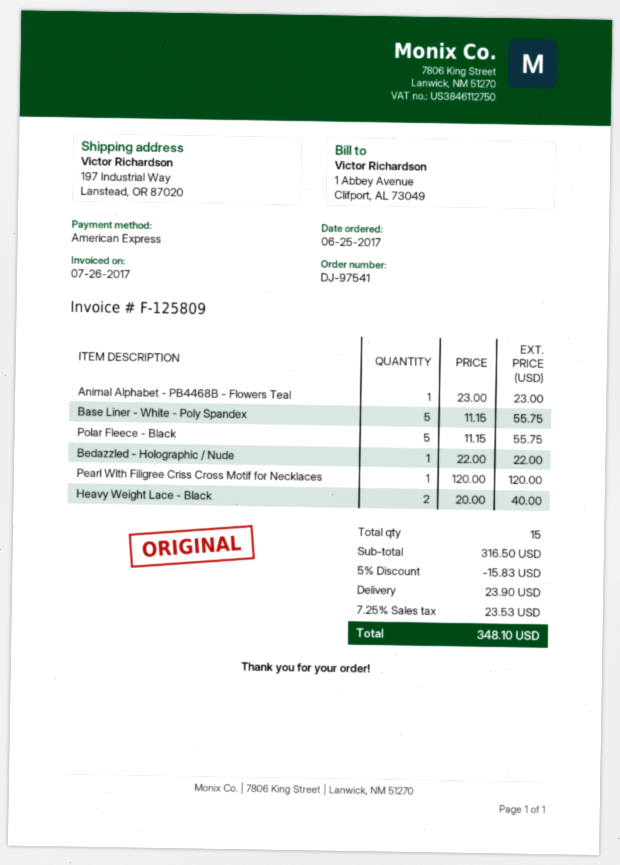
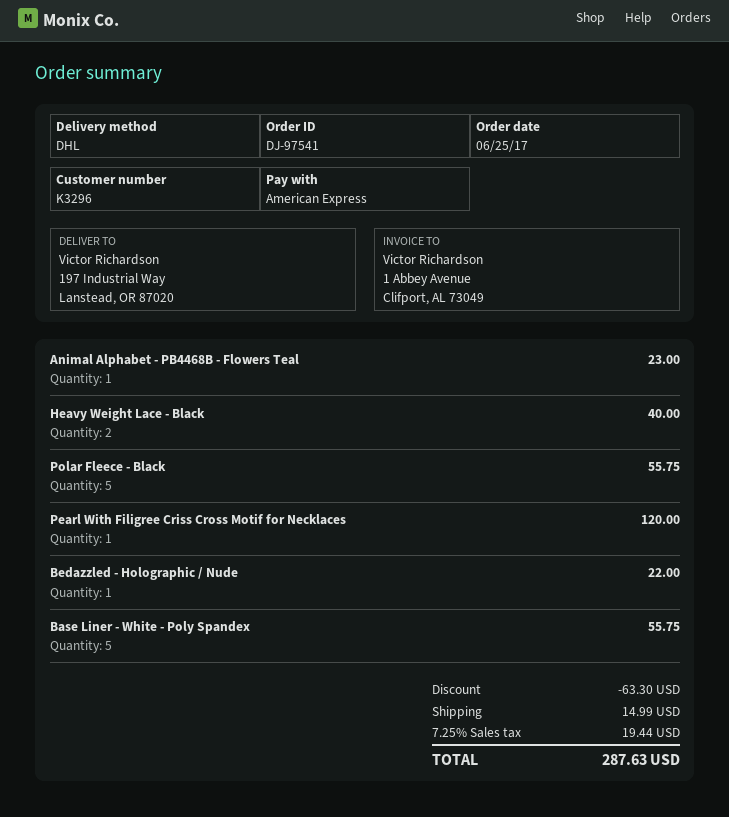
discount: 15.83 -> 63.30
shipping: 23.90 -> 14.99
tax: 7.25% = 23.53 -> 7.25% = 19.44
total: 348.10 -> 287.63

